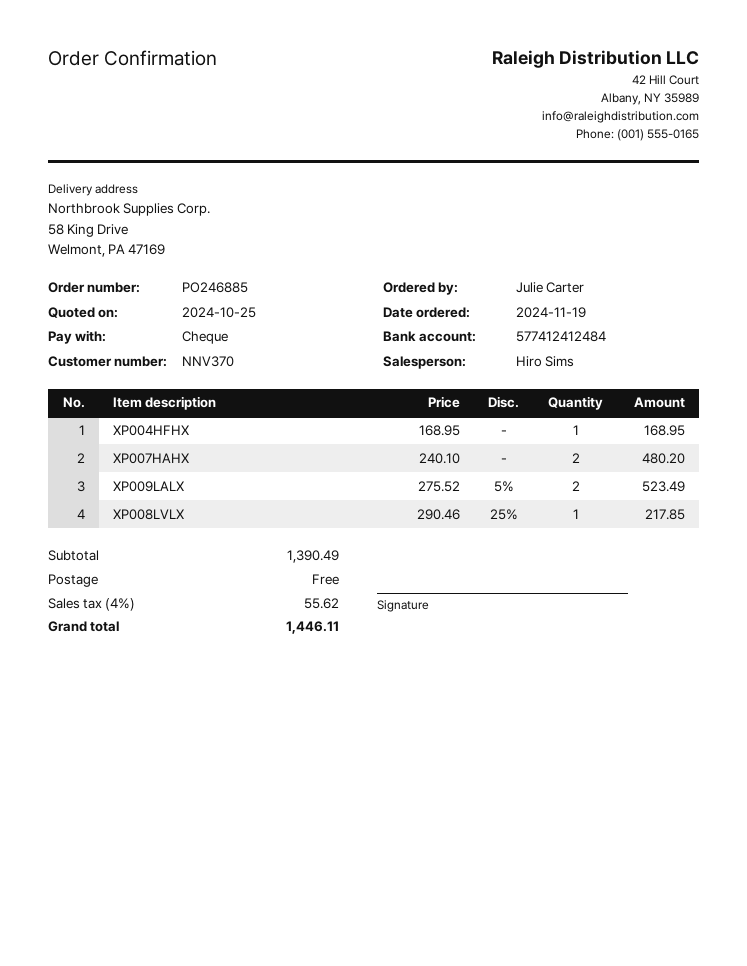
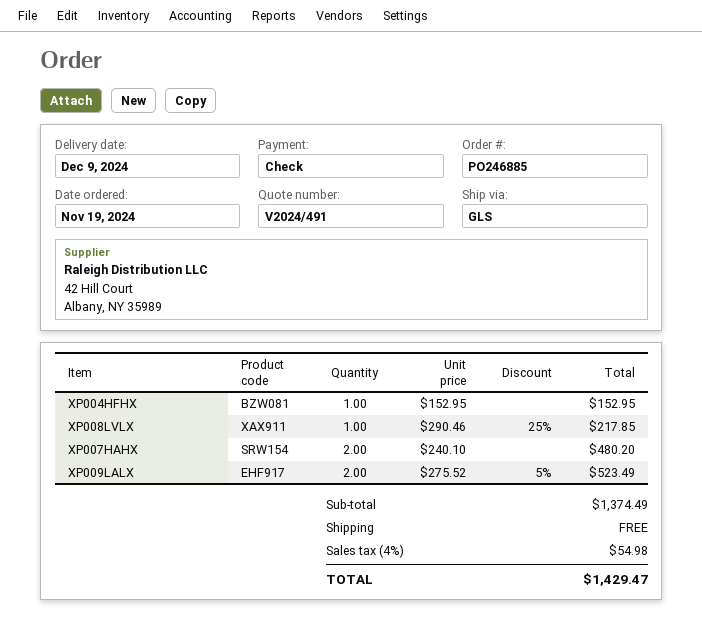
XP004HFHX: 1 x 168.95 = 168.95 -> 1 x 152.95 = 152.95
subtotal: 1390.49 -> 1374.49
tax: 4% = 55.62 -> 4% = 54.98
total: 1446.11 -> 1429.47

